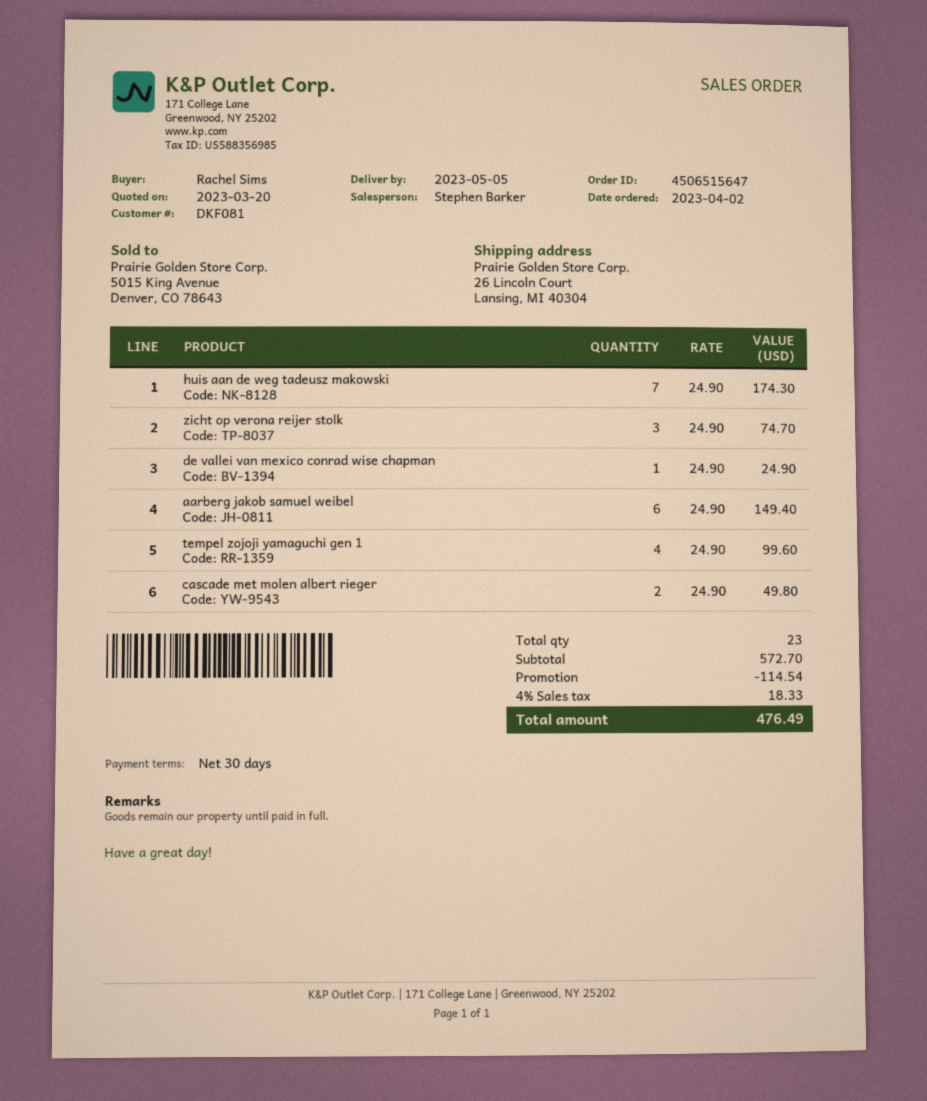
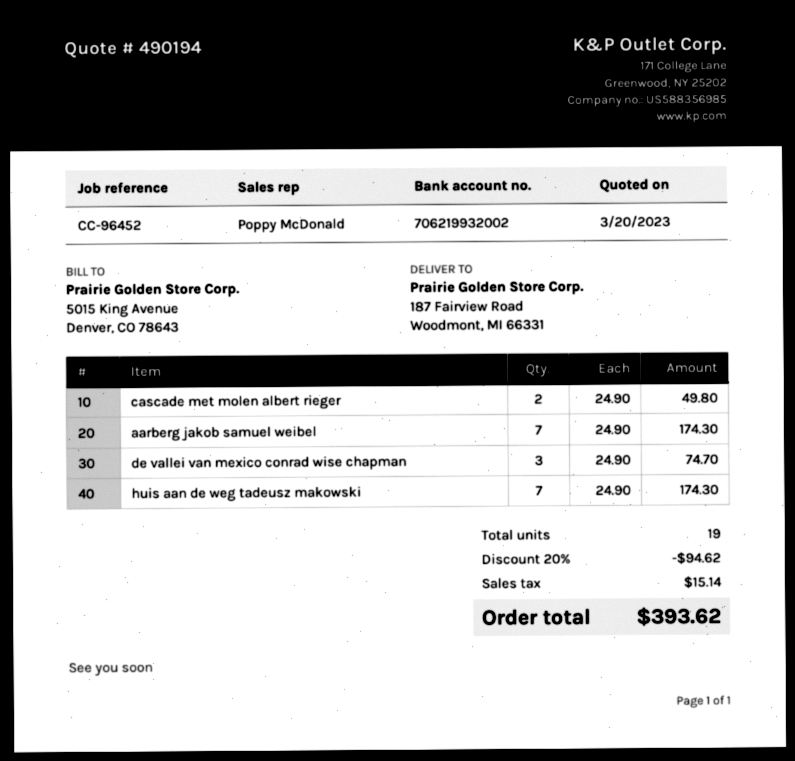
sales rep: Stephen Barker -> Poppy McDonald
ship to: 26 Lincoln Court, Lansing, MI 40304 -> 187 Fairview Road, Woodmont, MI 66331
zicht op verona reijer stolk: 3 x 24.90 = 74.70 -> none
de vallei van mexico conrad wise chapman: 1 x 24.90 = 24.90 -> 3 x 24.90 = 74.70
aarberg jakob samuel weibel: 6 x 24.90 = 149.40 -> 7 x 24.90 = 174.30
tempel zojoji yamaguchi gen 1: 4 x 24.90 = 99.60 -> none
total quantity: 23 -> 19
discount: 114.54 -> 94.62
tax: 18.33 -> 15.14
total: 476.49 -> 393.62

